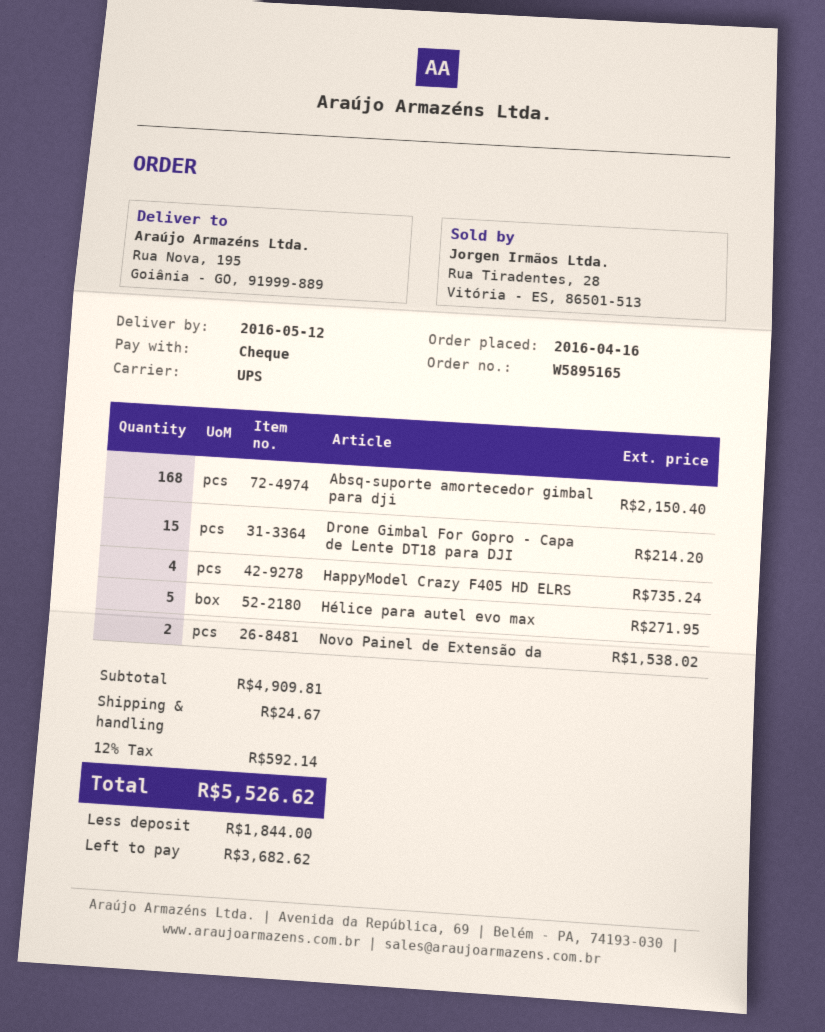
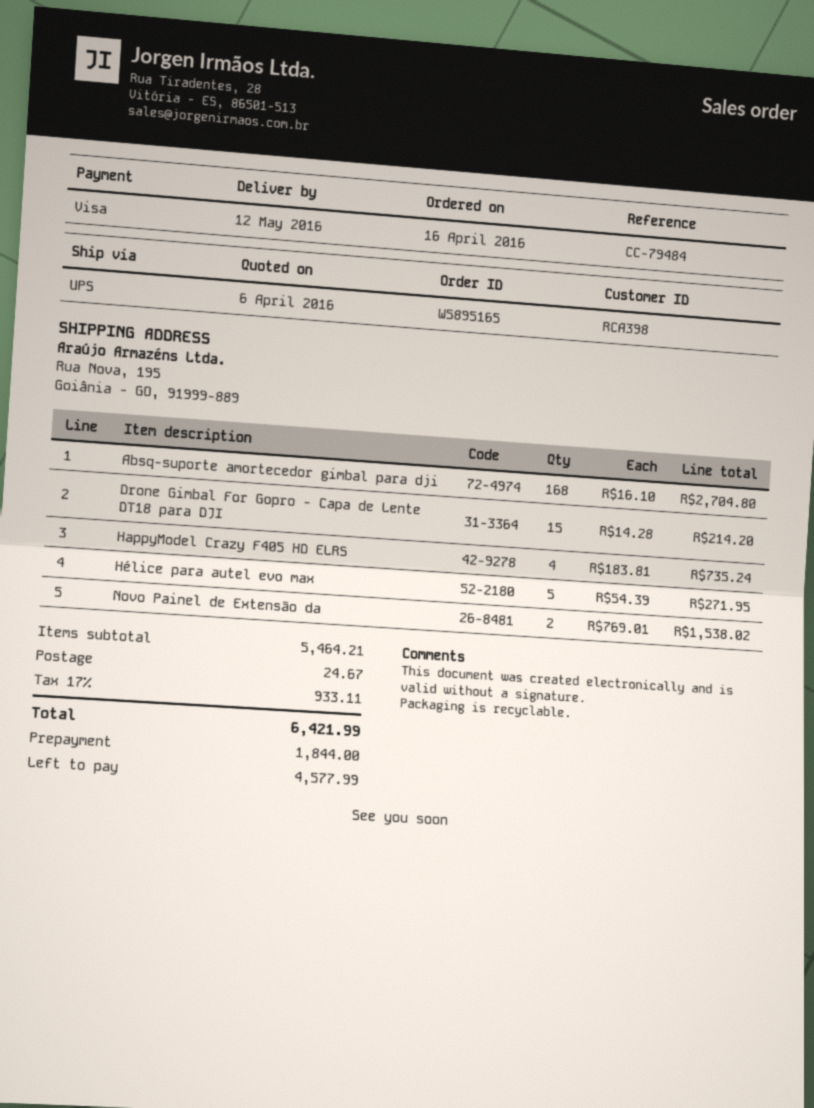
payment method: cheque -> Visa
Absq-suporte amortecedor gimbal para dji: 168 for 2150.40 -> 168 for 2704.80
subtotal: 4909.81 -> 5464.21
tax: 12% = 592.14 -> 17% = 933.11
total: 5526.62 -> 6421.99
balance: 3682.62 -> 4577.99

